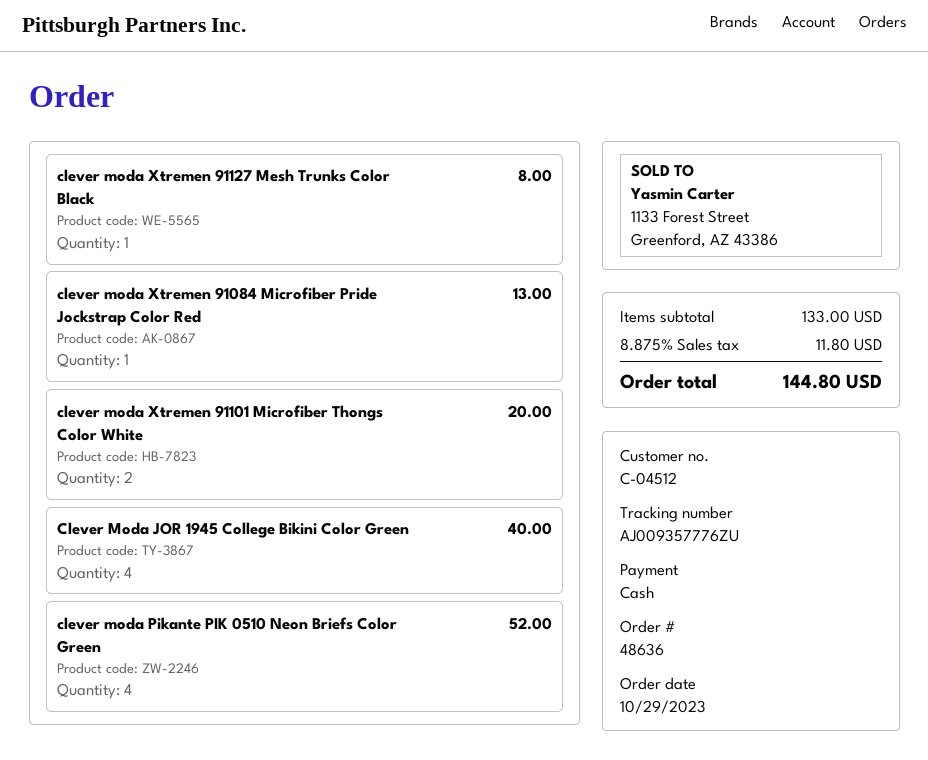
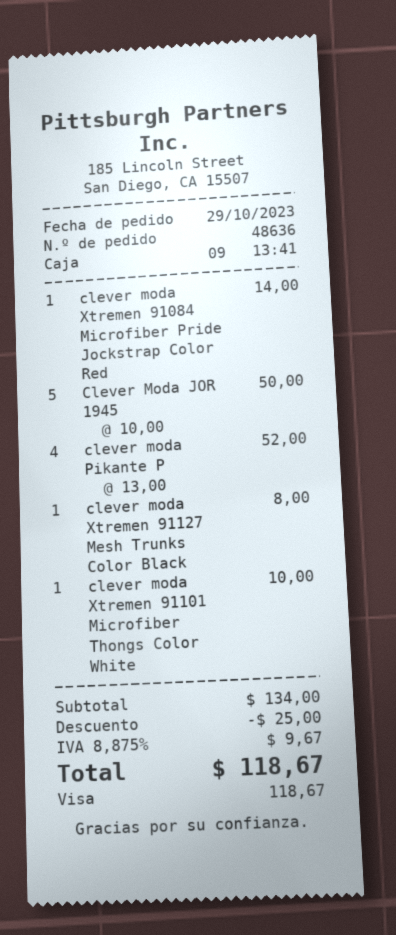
payment method: cash -> Visa
clever moda Xtremen 91084 Microfiber Pride Jockstrap Color Red: 1 for 13.00 -> 1 for 14.00
clever moda Xtremen 91101 Microfiber Thongs Color White: 2 for 20.00 -> 1 for 10.00
Clever Moda JOR 1945 College Bikini Color Green: 4 for 40.00 -> 5 for 50.00
subtotal: 133.00 -> 134.00
discount: none -> 25.00
tax: 8.875% = 11.80 -> 8.875% = 9.67
total: 144.80 -> 118.67

